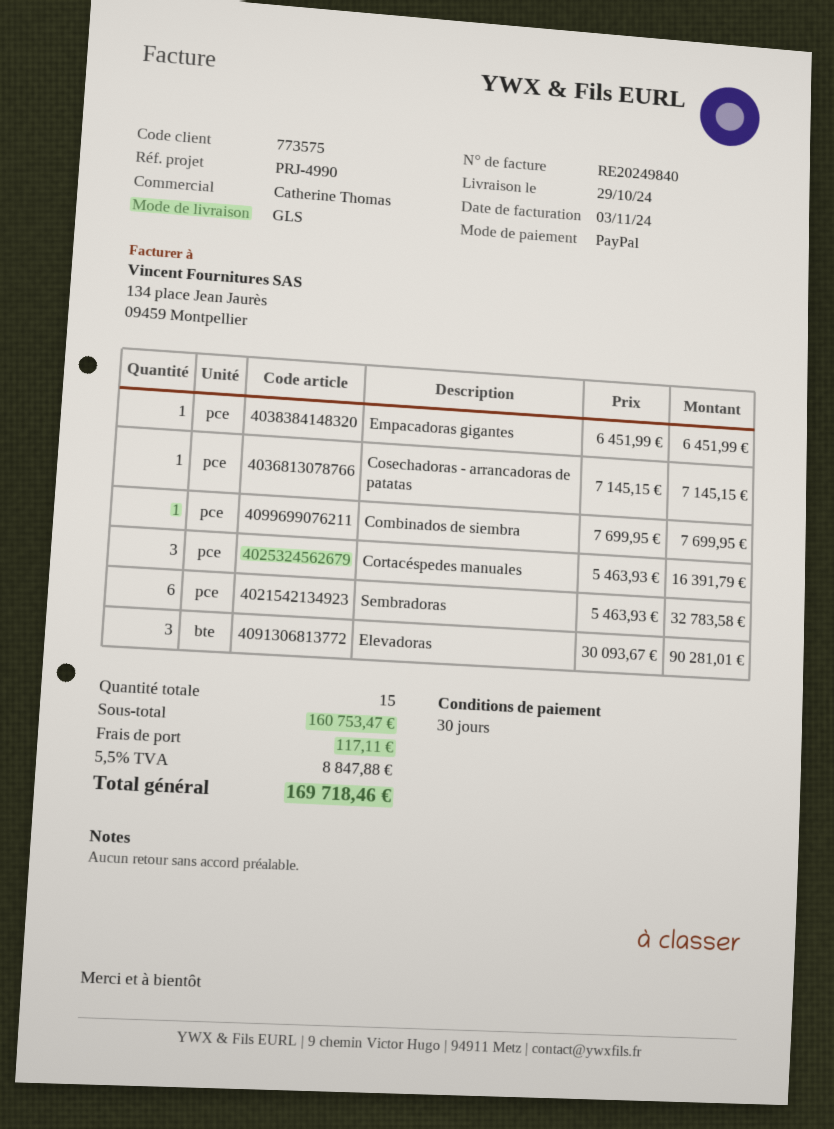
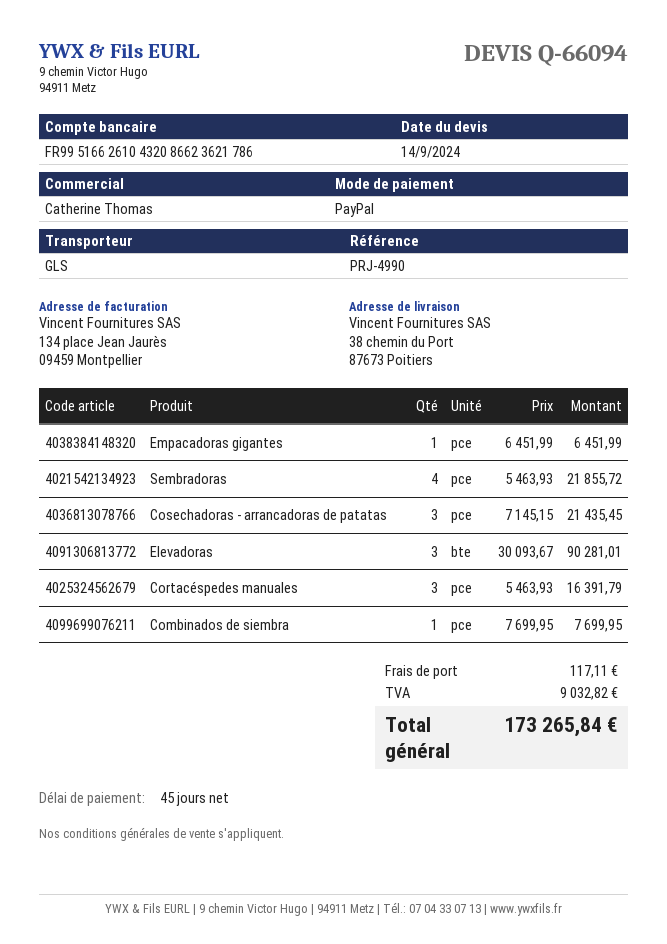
payment terms: 30 days -> 45 days
Cosechadoras - arrancadoras de patatas: 1 x 7145.15 = 7145.15 -> 3 x 7145.15 = 21435.45
Sembradoras: 6 x 5463.93 = 32783.58 -> 4 x 5463.93 = 21855.72
tax: 8847.88 -> 9032.82
total: 169718.46 -> 173265.84

